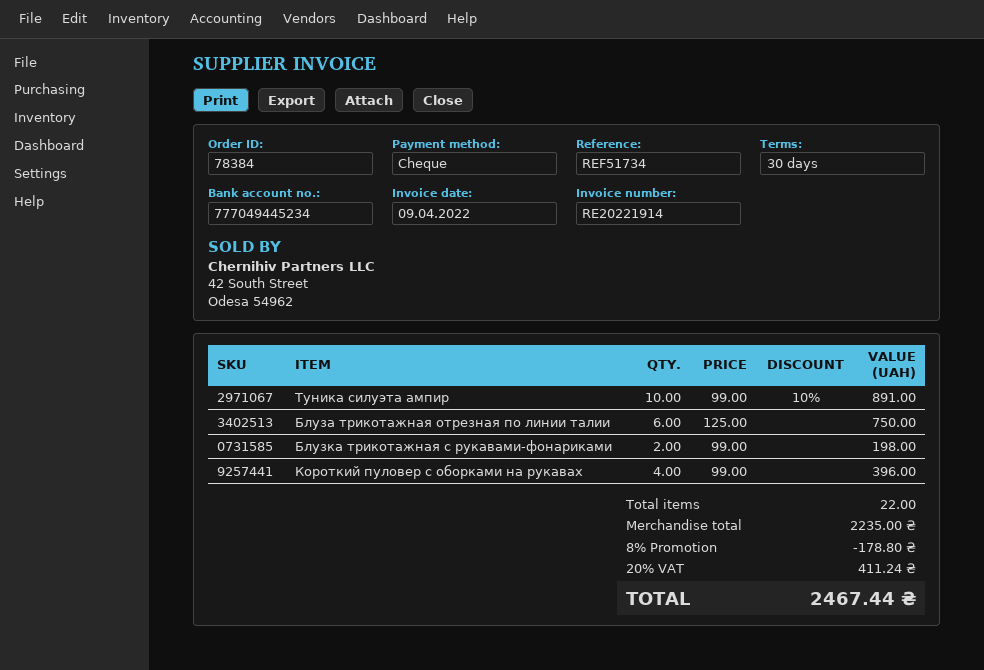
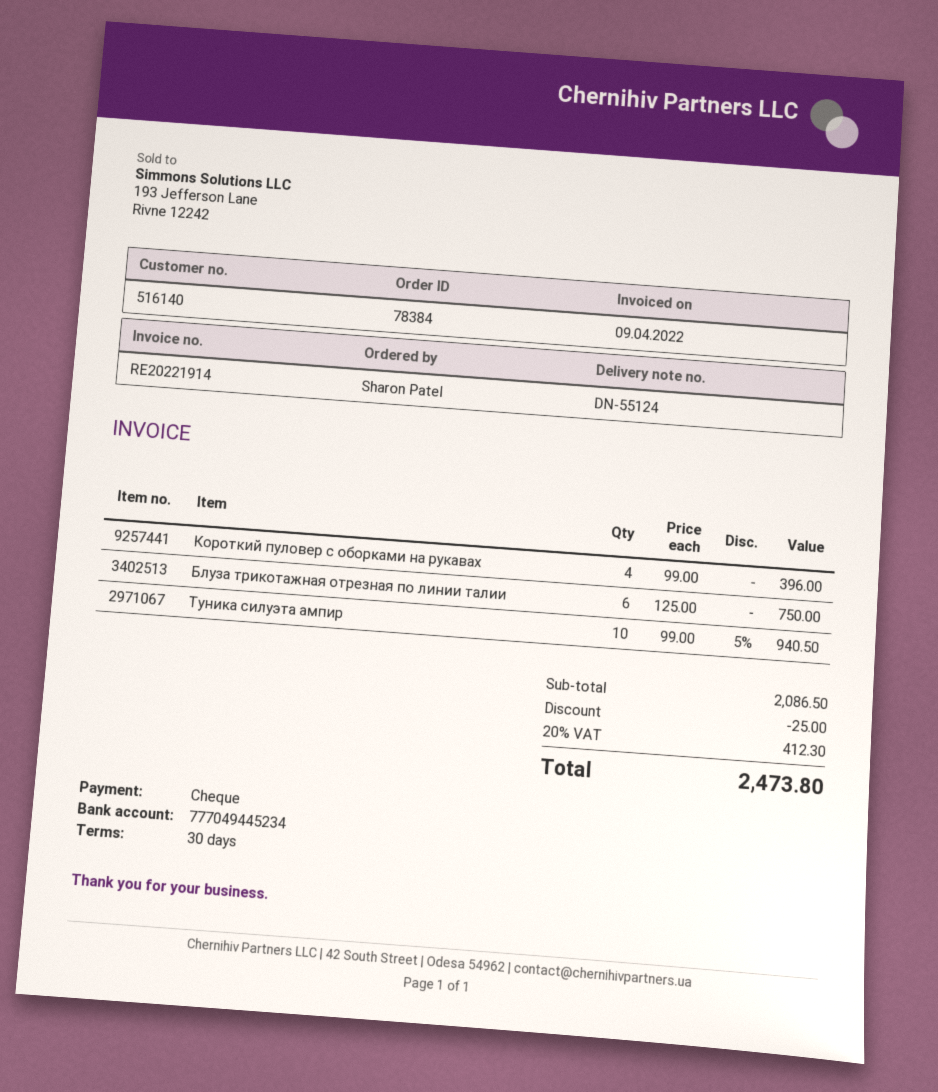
Туника силуэта ампир: 10 x 99.00 - 10% = 891.00 -> 10 x 99.00 - 5% = 940.50
Блузка трикотажная с рукавами-фонариками: 2 x 99.00 = 198.00 -> none
subtotal: 2235.00 -> 2086.50
discount: 178.80 -> 25.00
tax: 20% = 411.24 -> 20% = 412.30
total: 2467.44 -> 2473.80

